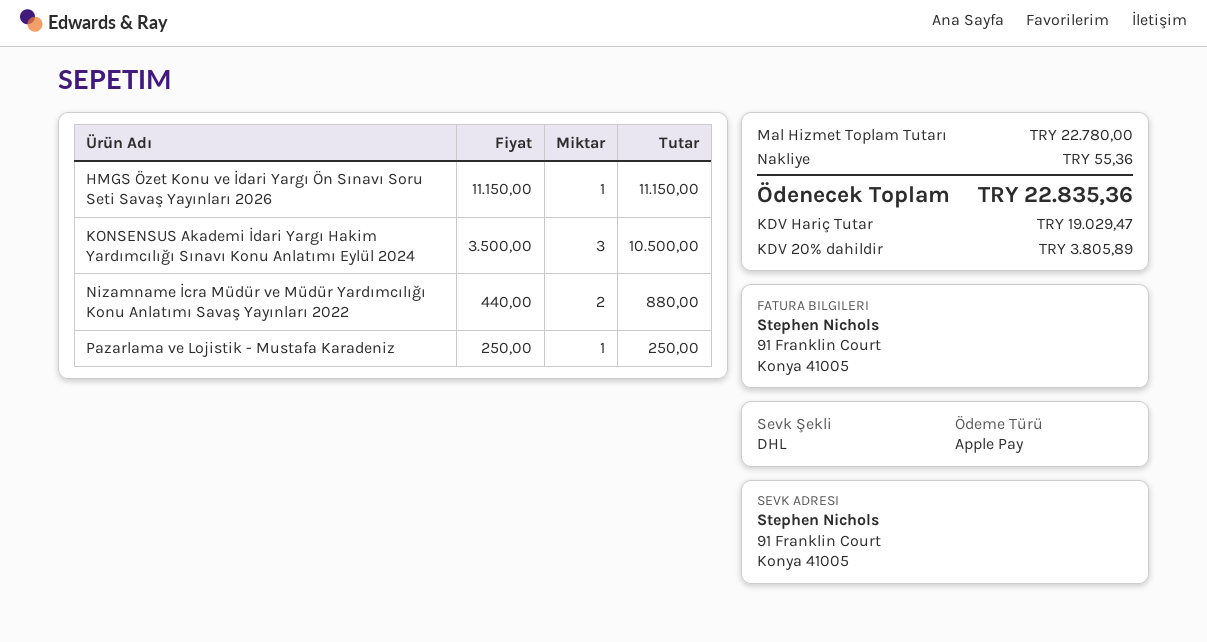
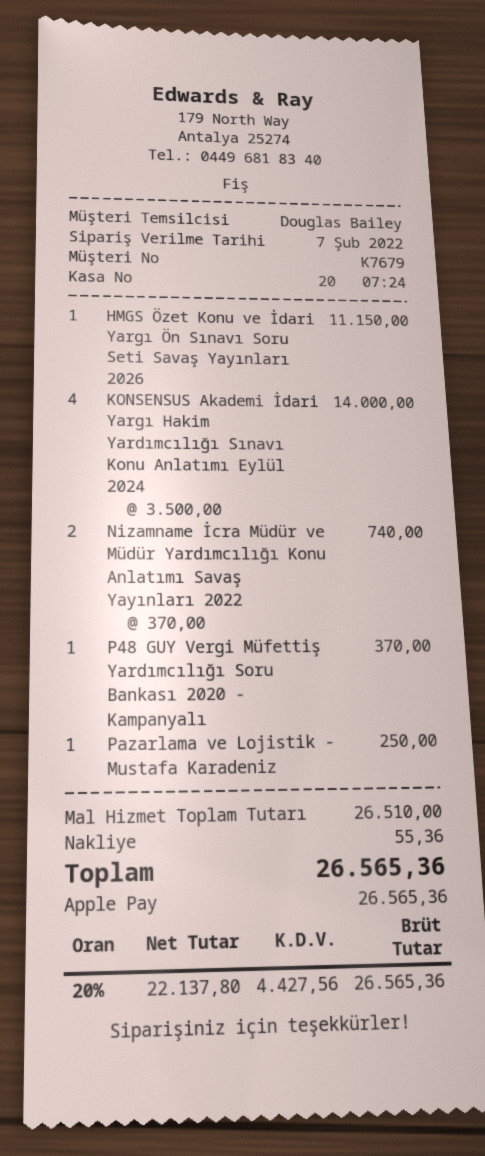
KONSENSUS Akademi İdari Yargı Hakim Yardımcılığı Sınavı Konu Anlatımı Eylül 2024: 3 x 3500.00 = 10500.00 -> 4 x 3500.00 = 14000.00
Nizamname İcra Müdür ve Müdür Yardımcılığı Konu Anlatımı Savaş Yayınları 2022: 2 x 440.00 = 880.00 -> 2 x 370.00 = 740.00
P48 GUY Vergi Müfettiş Yardımcılığı Soru Bankası 2020 - Kampanyalı: none -> 1 x 370.00 = 370.00
subtotal: 22780.00 -> 26510.00
net: 19029.47 -> 22137.80
tax: 20% = 3805.89 -> 20% = 4427.56
total: 22835.36 -> 26565.36

